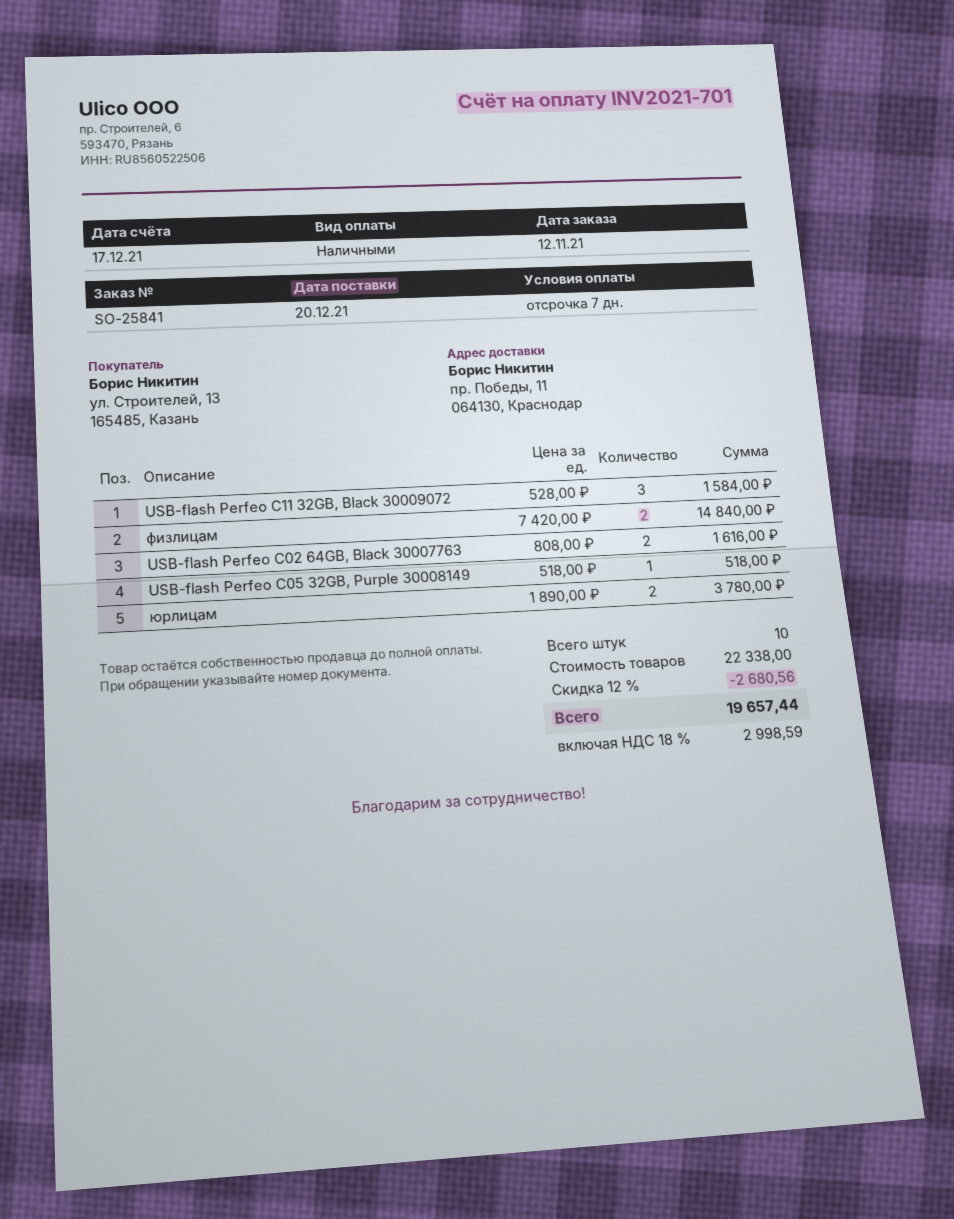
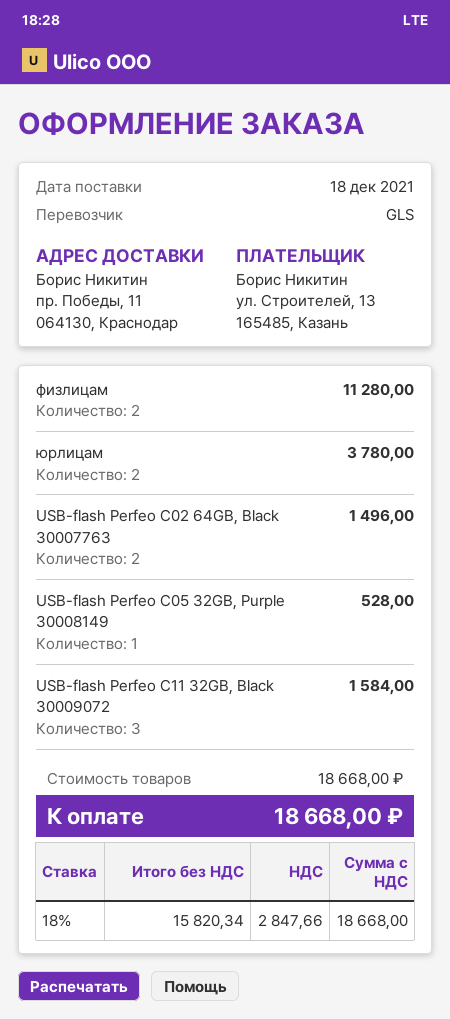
delivery date: 2021-12-20 -> 2021-12-18
физлицам: 2 for 14840.00 -> 2 for 11280.00
USB-flash Perfeo C02 64GB, Black 30007763: 2 for 1616.00 -> 2 for 1496.00
USB-flash Perfeo C05 32GB, Purple 30008149: 1 for 518.00 -> 1 for 528.00
subtotal: 22338.00 -> 18668.00
discount: 12% = 2680.56 -> none
tax: 18% = 2998.59 -> 18% = 2847.66
total: 19657.44 -> 18668.00

